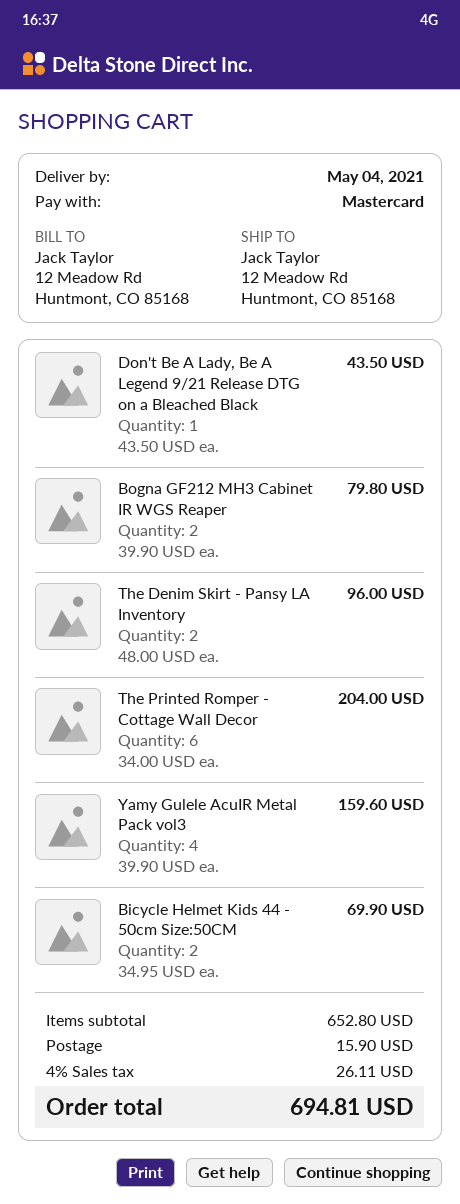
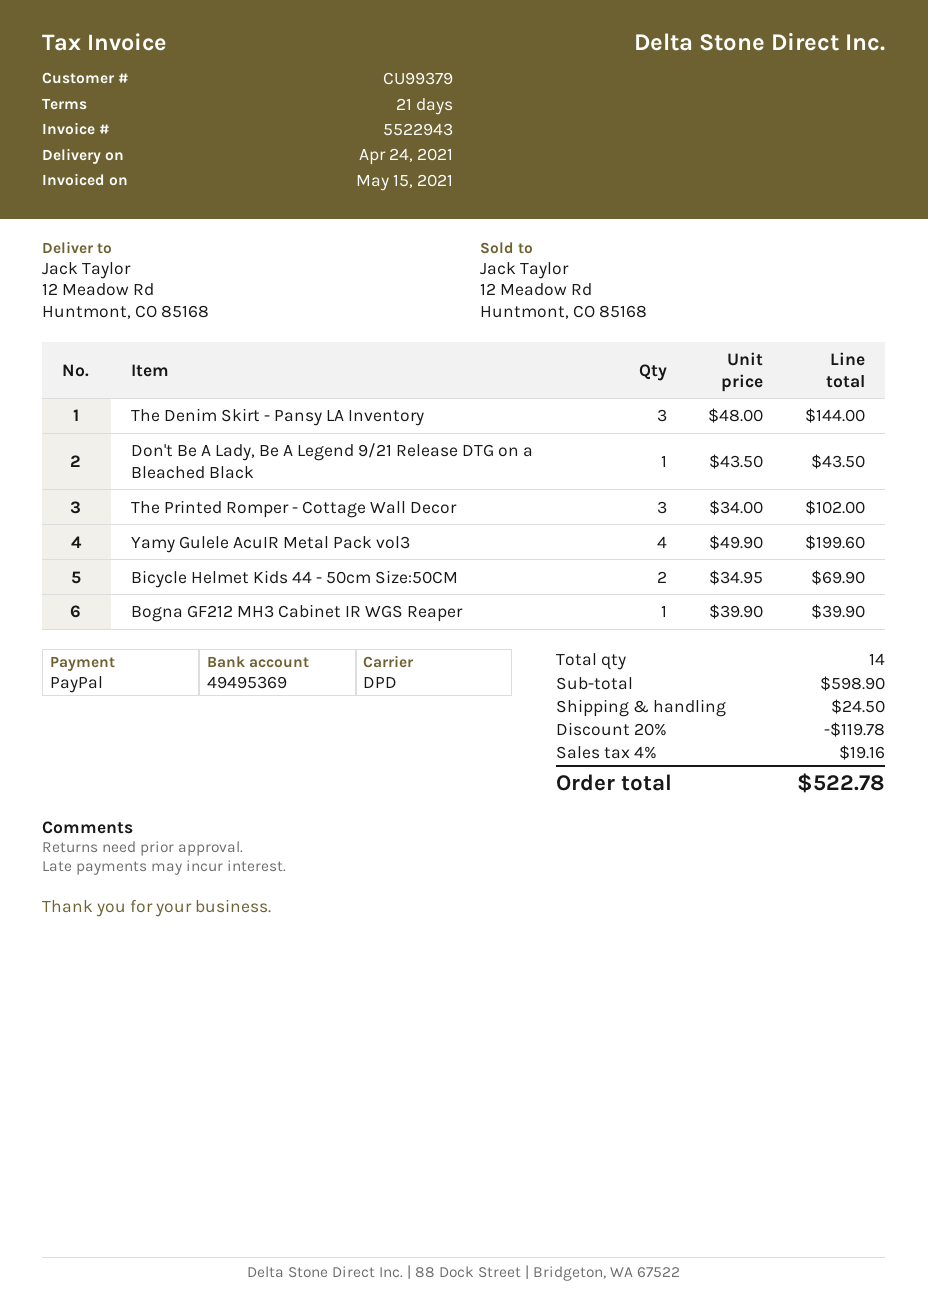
delivery date: 2021-05-04 -> 2021-04-24
payment method: Mastercard -> PayPal
Bogna GF212 MH3 Cabinet IR WGS Reaper: 2 x 39.90 = 79.80 -> 1 x 39.90 = 39.90
The Denim Skirt - Pansy LA Inventory: 2 x 48.00 = 96.00 -> 3 x 48.00 = 144.00
The Printed Romper - Cottage Wall Decor: 6 x 34.00 = 204.00 -> 3 x 34.00 = 102.00
Yamy Gulele AcuIR Metal Pack vol3: 4 x 39.90 = 159.60 -> 4 x 49.90 = 199.60
subtotal: 652.80 -> 598.90
discount: none -> 20% = 119.78
shipping: 15.90 -> 24.50
tax: 4% = 26.11 -> 4% = 19.16
total: 694.81 -> 522.78

